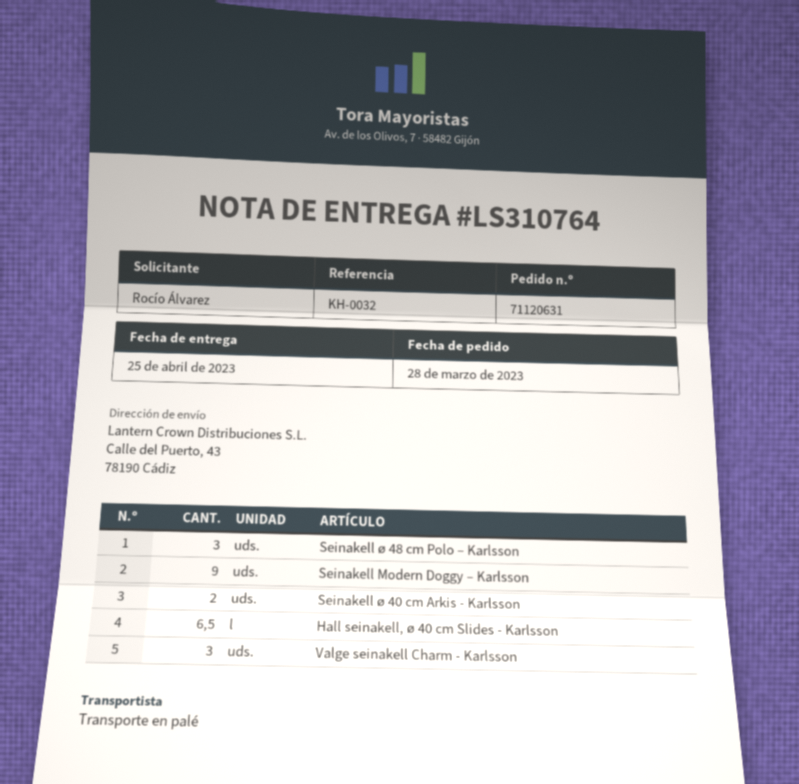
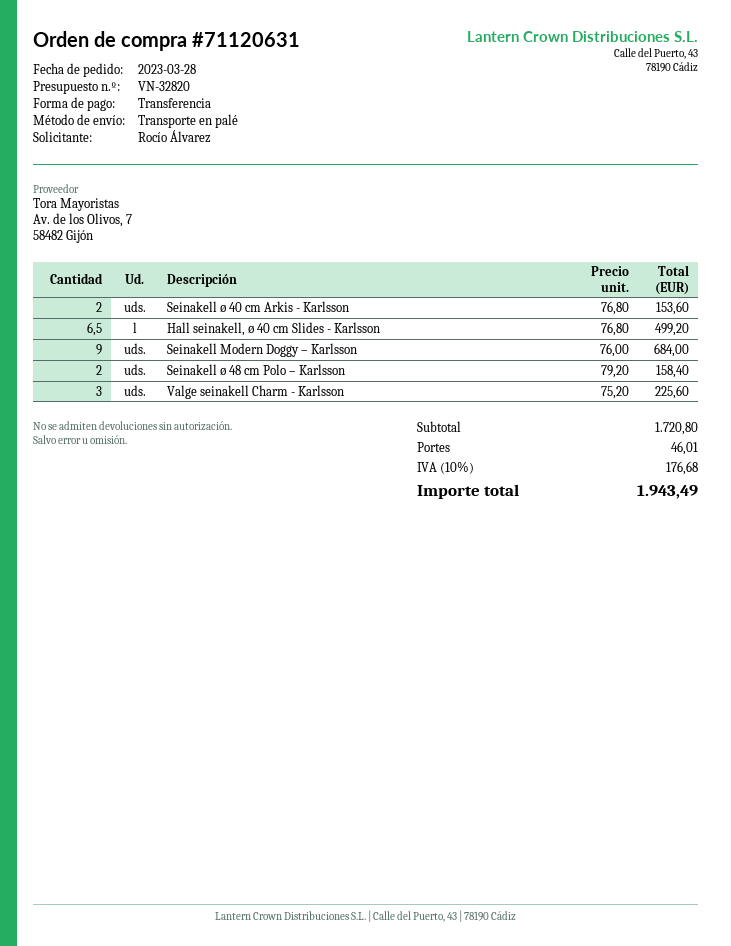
Seinakell ø 48 cm Polo – Karlsson: 3 -> 2

